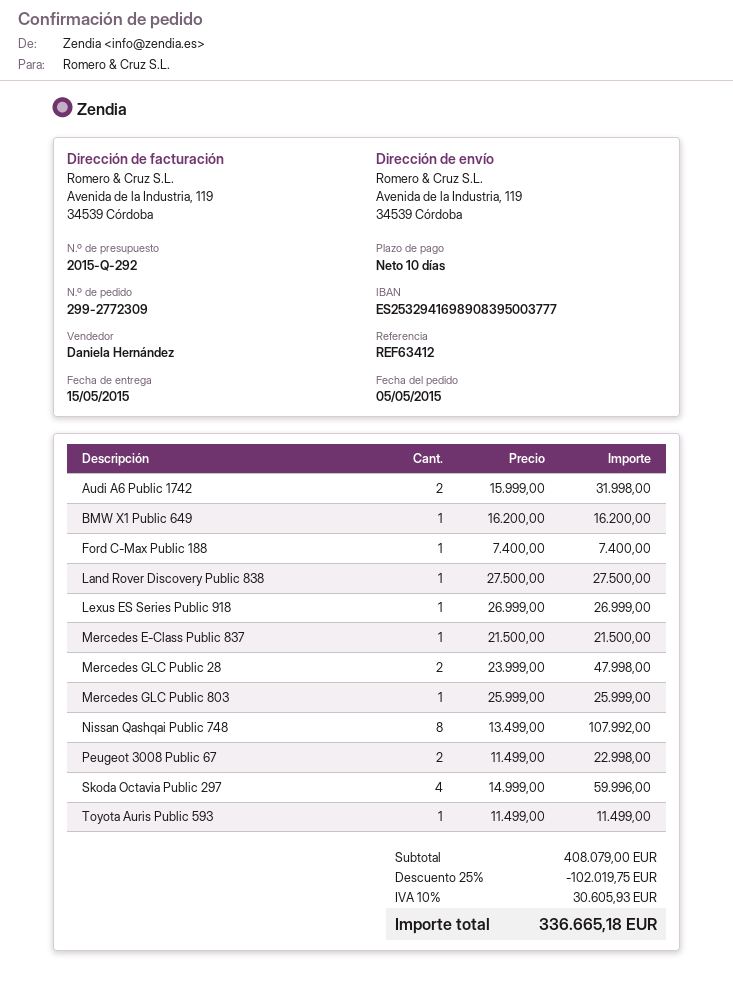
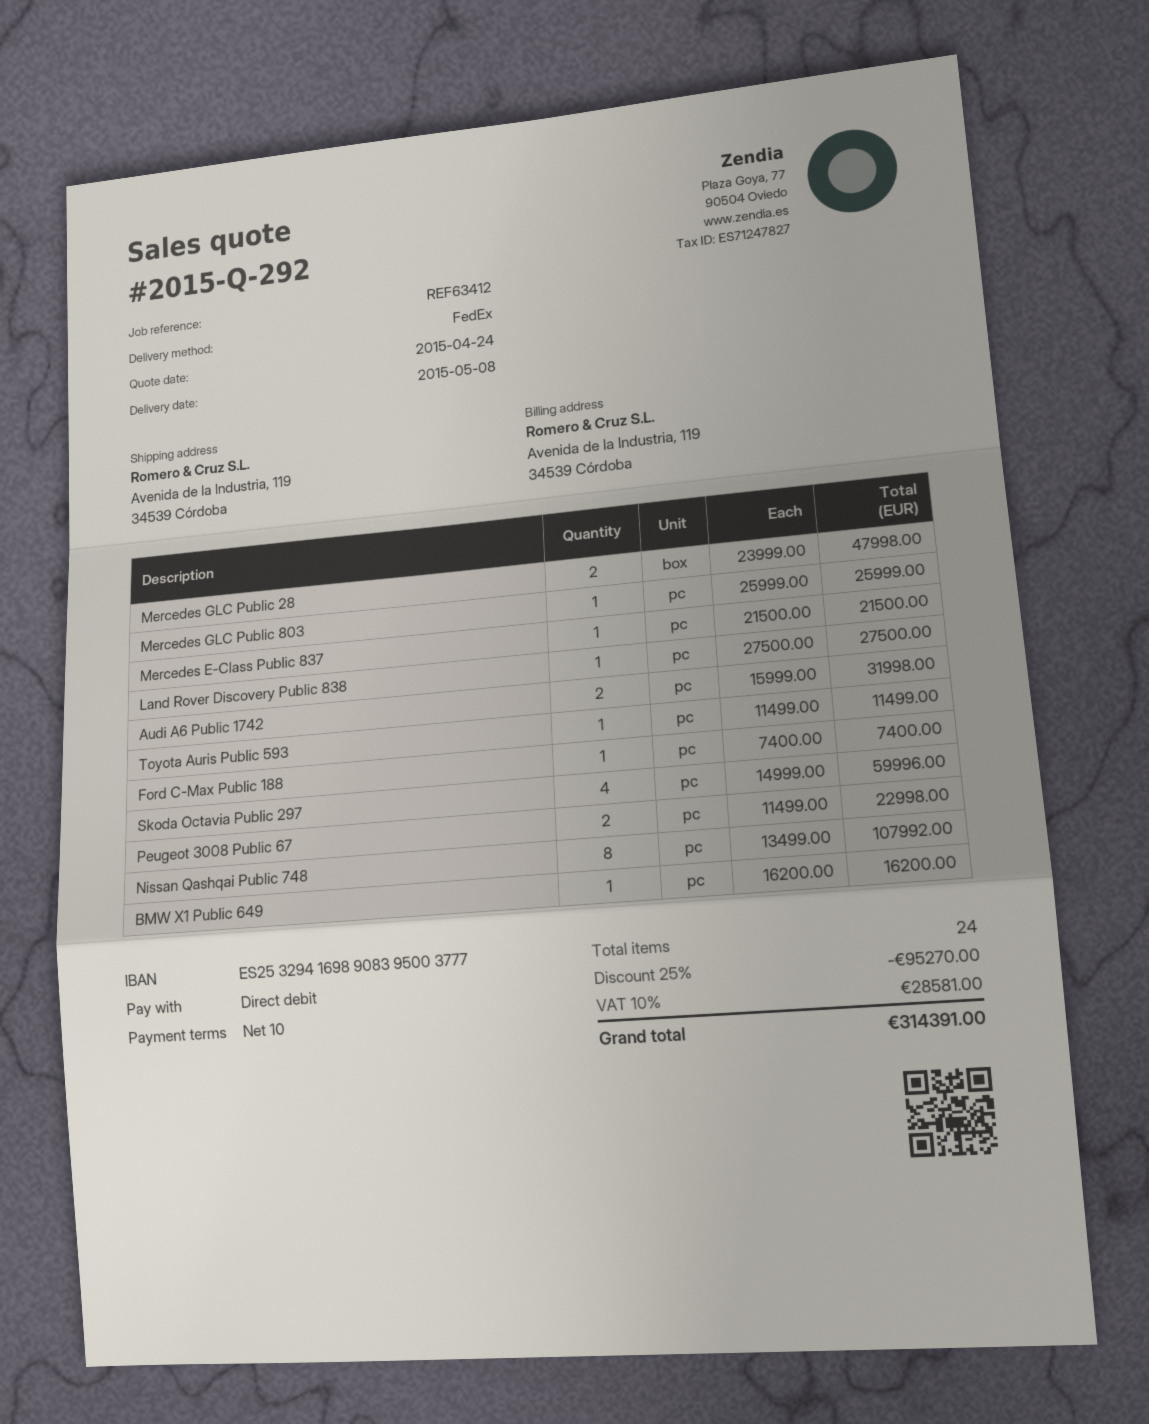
delivery date: 2015-05-15 -> 2015-05-08
Lexus ES Series Public 918: 1 x 26999.00 = 26999.00 -> none
discount: 25% = 102019.75 -> 25% = 95270.00
tax: 10% = 30605.93 -> 10% = 28581.00
total: 336665.18 -> 314391.00

